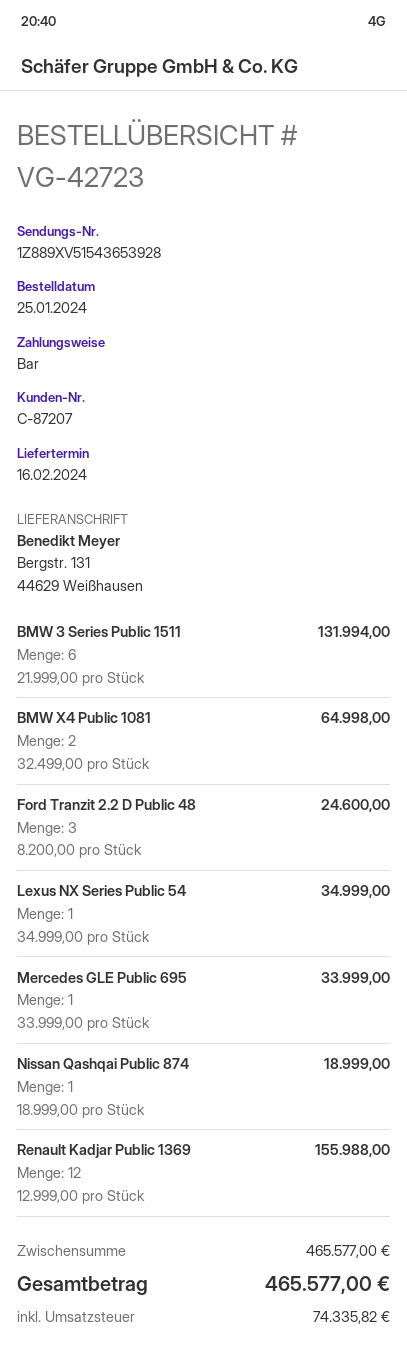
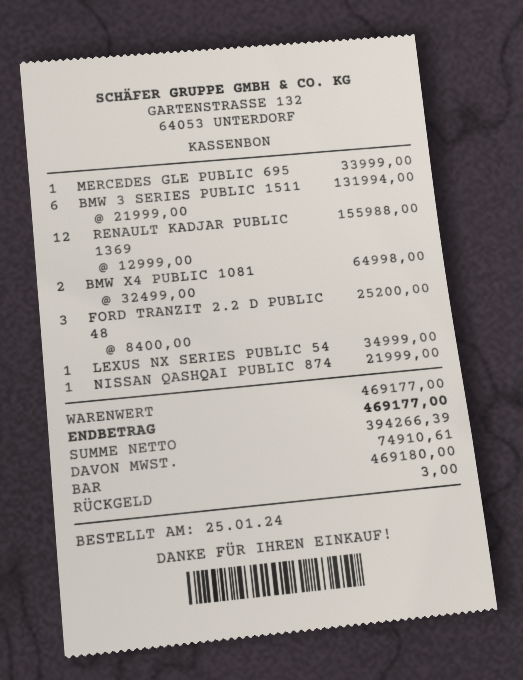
Ford Tranzit 2.2 D Public 48: 3 x 8200.00 = 24600.00 -> 3 x 8400.00 = 25200.00
Nissan Qashqai Public 874: 1 x 18999.00 = 18999.00 -> 1 x 21999.00 = 21999.00
subtotal: 465577.00 -> 469177.00
tax: 74335.82 -> 74910.61
total: 465577.00 -> 469177.00

